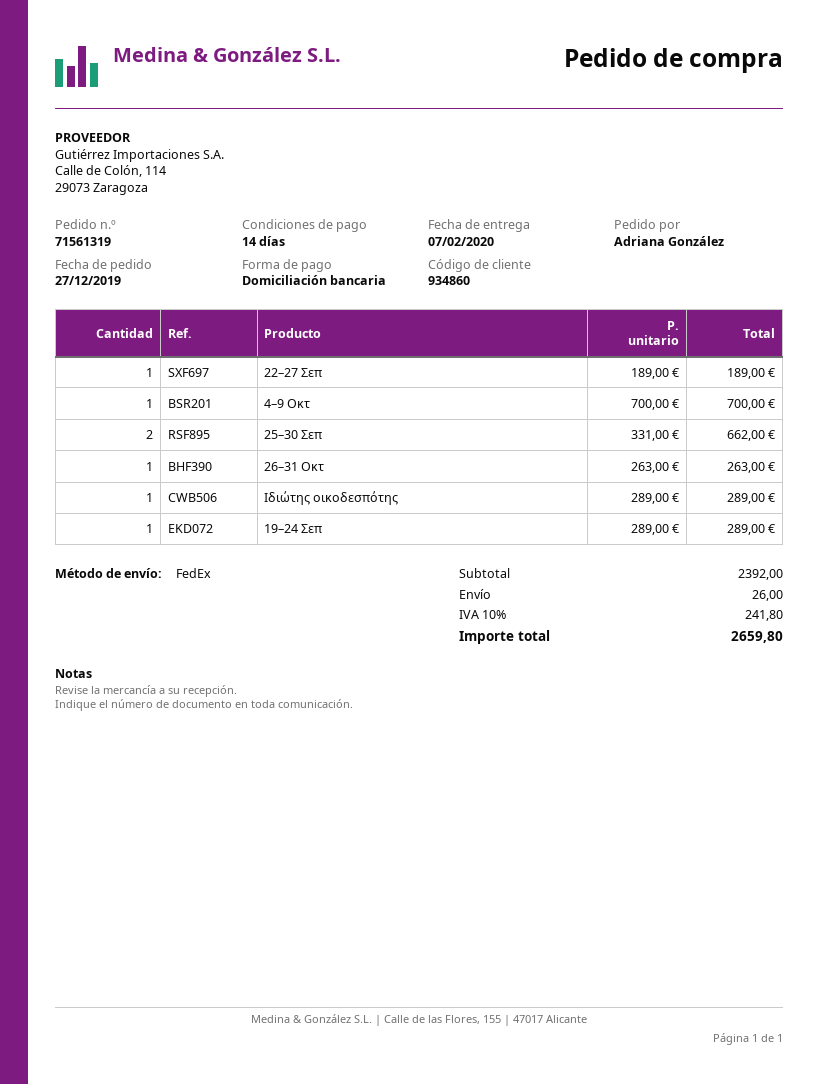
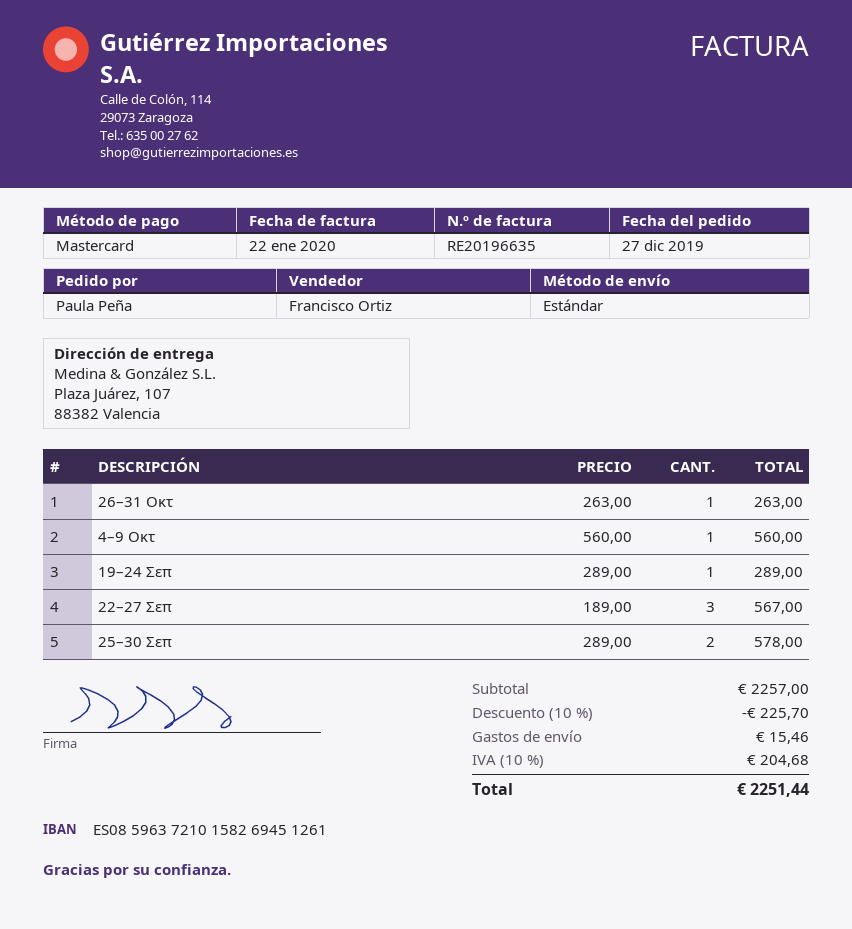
ordered by: Adriana González -> Paula Peña
payment method: direct debit -> Mastercard
shipping method: FedEx -> standard
22–27 Σεπ: 1 x 189.00 = 189.00 -> 3 x 189.00 = 567.00
4–9 Οκτ: 1 x 700.00 = 700.00 -> 1 x 560.00 = 560.00
25–30 Σεπ: 2 x 331.00 = 662.00 -> 2 x 289.00 = 578.00
Ιδιώτης οικοδεσπότης: 1 x 289.00 = 289.00 -> none
subtotal: 2392.00 -> 2257.00
discount: none -> 10% = 225.70
shipping: 26.00 -> 15.46
tax: 10% = 241.80 -> 10% = 204.68
total: 2659.80 -> 2251.44

